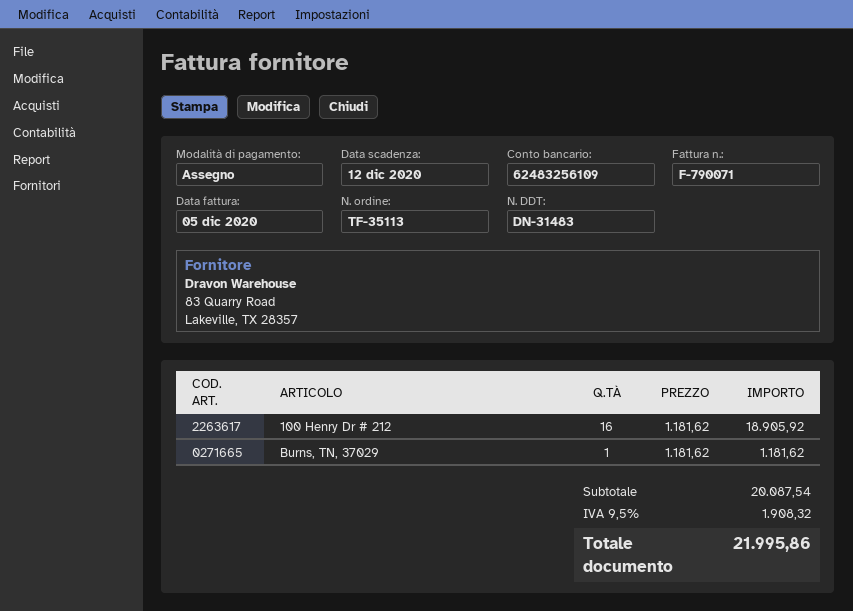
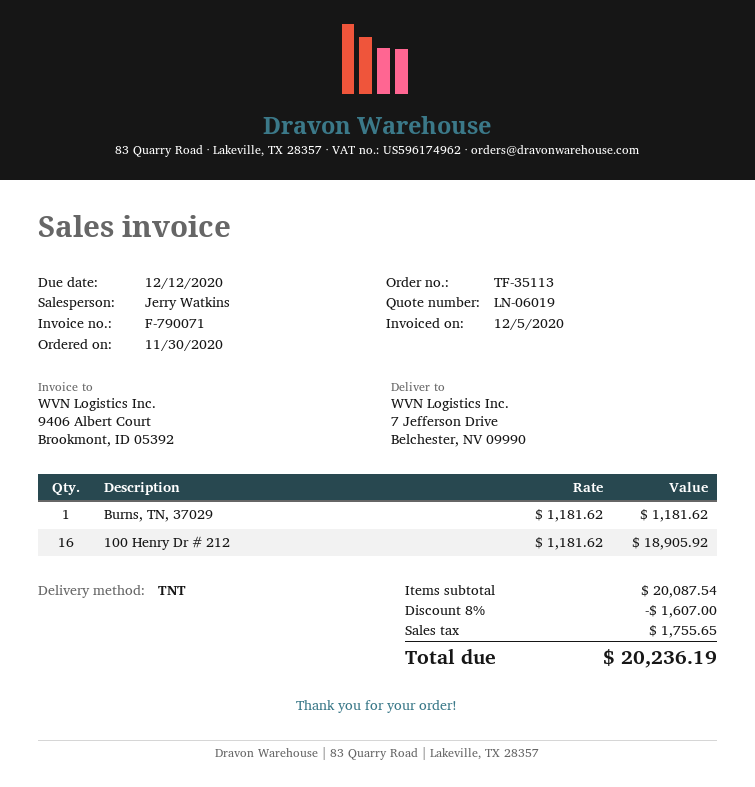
discount: none -> 8% = 1607.00
tax: 1908.32 -> 1755.65
total: 21995.86 -> 20236.19

